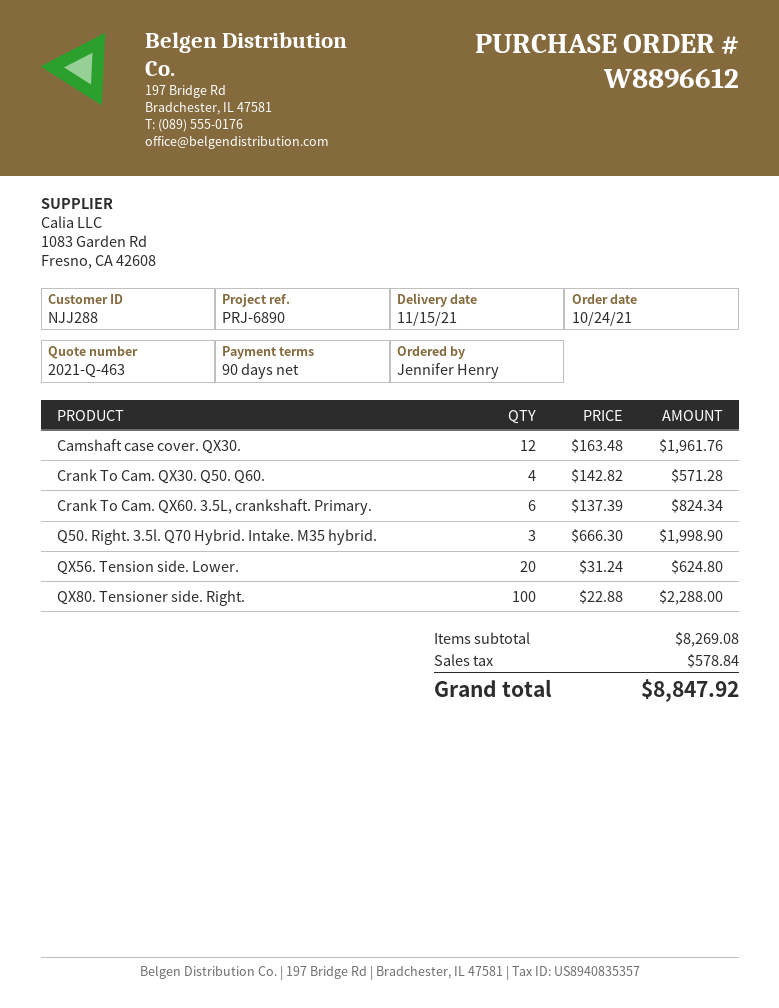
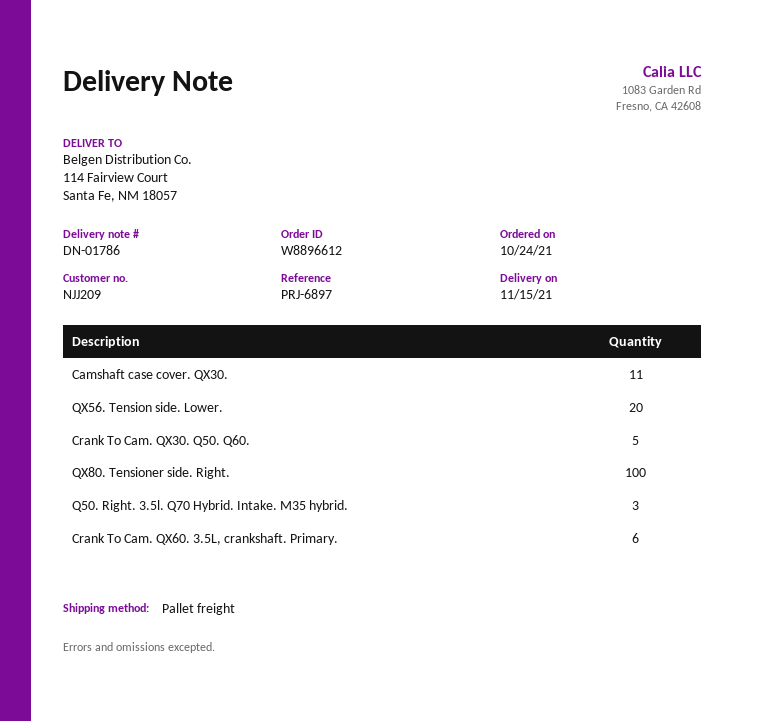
customer number: NJJ288 -> NJJ209
reference: PRJ-6890 -> PRJ-6897
Camshaft case cover. QX30.: 12 -> 11
Crank To Cam. QX30. Q50. Q60.: 4 -> 5

